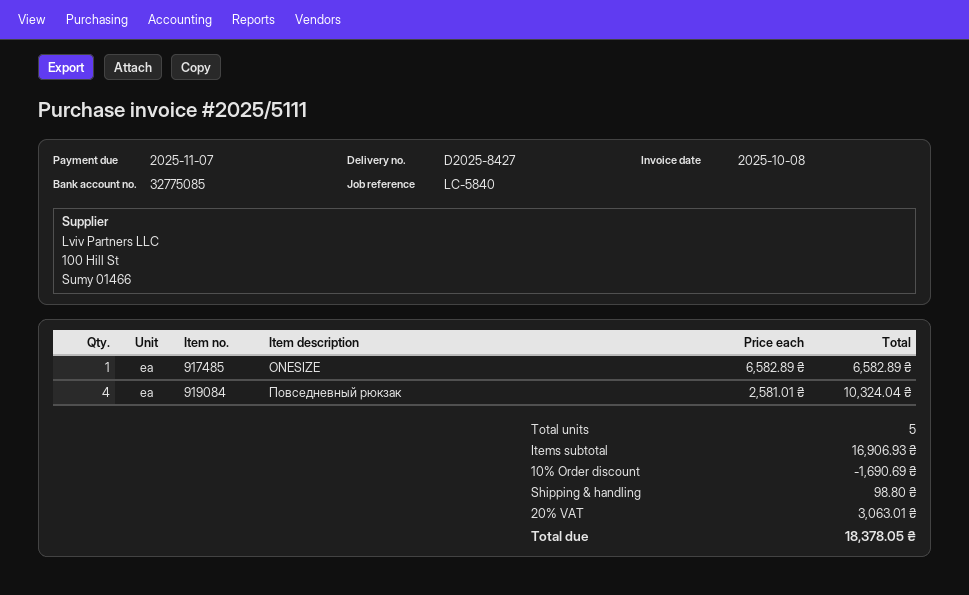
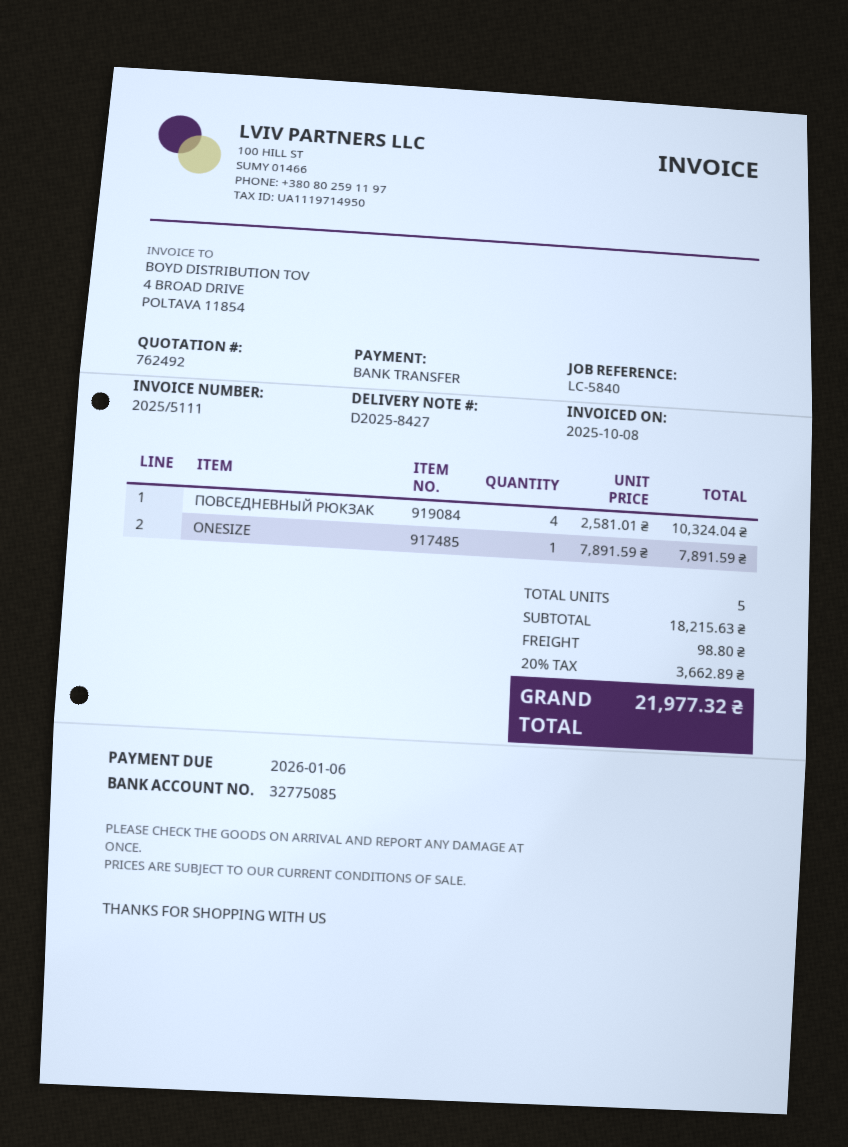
due date: 2025-11-07 -> 2026-01-06
ONESIZE: 1 x 6582.89 = 6582.89 -> 1 x 7891.59 = 7891.59
subtotal: 16906.93 -> 18215.63
discount: 10% = 1690.69 -> none
tax: 20% = 3063.01 -> 20% = 3662.89
total: 18378.05 -> 21977.32

